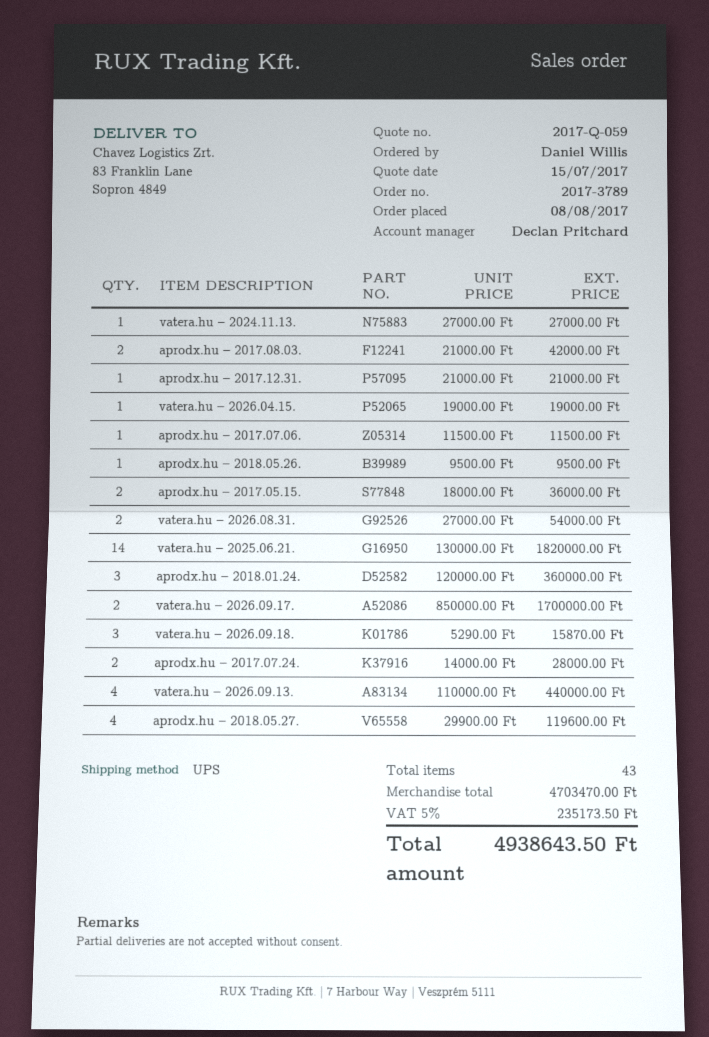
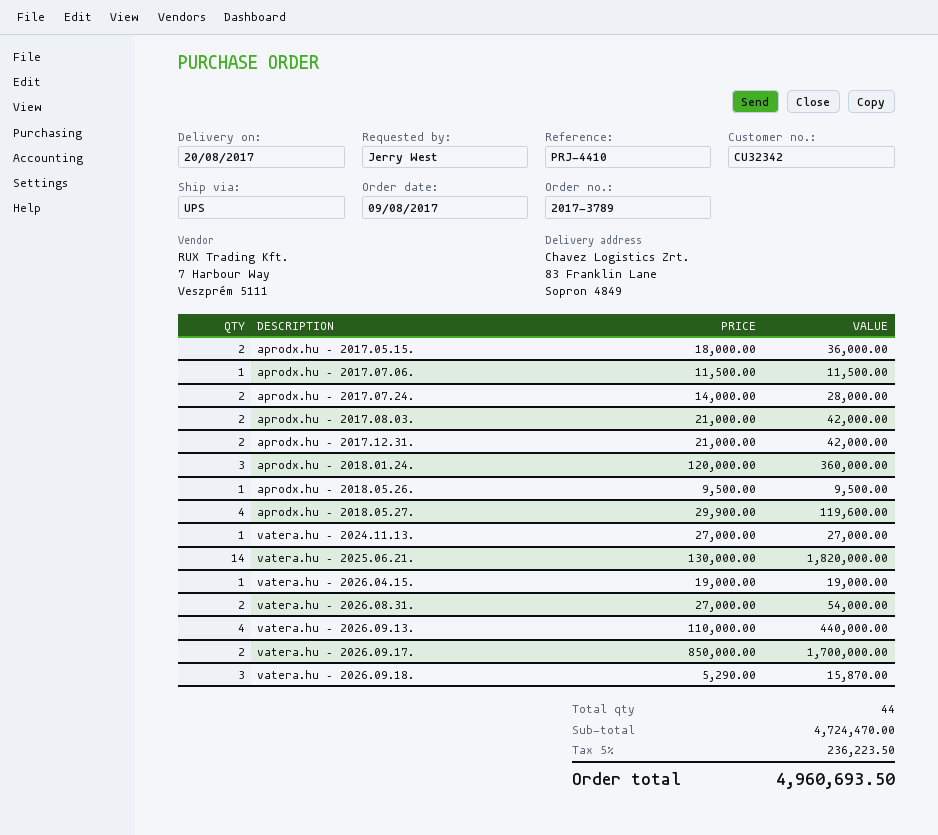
order date: 2017-08-08 -> 2017-08-09
ordered by: Daniel Willis -> Jerry West
aprodx.hu – 2017.12.31.: 1 x 21000.00 = 21000.00 -> 2 x 21000.00 = 42000.00
total quantity: 43 -> 44
subtotal: 4703470.00 -> 4724470.00
tax: 5% = 235173.50 -> 5% = 236223.50
total: 4938643.50 -> 4960693.50

